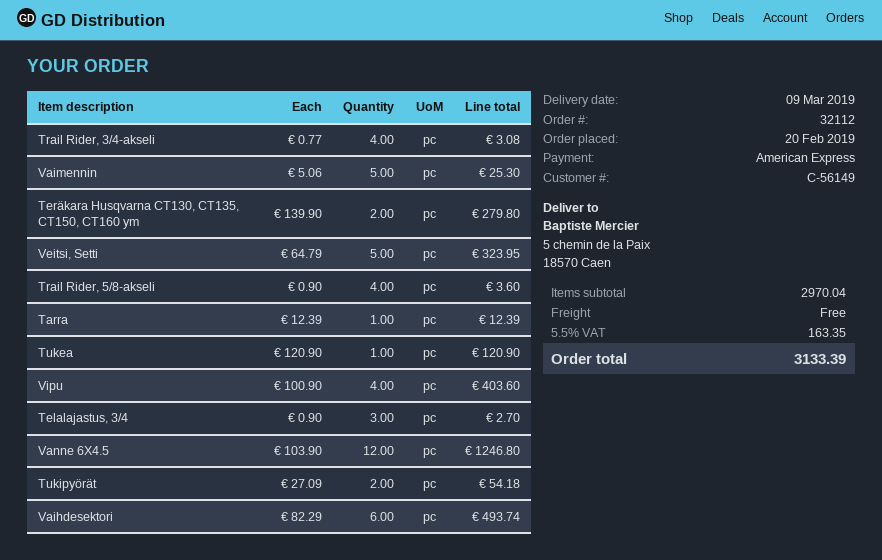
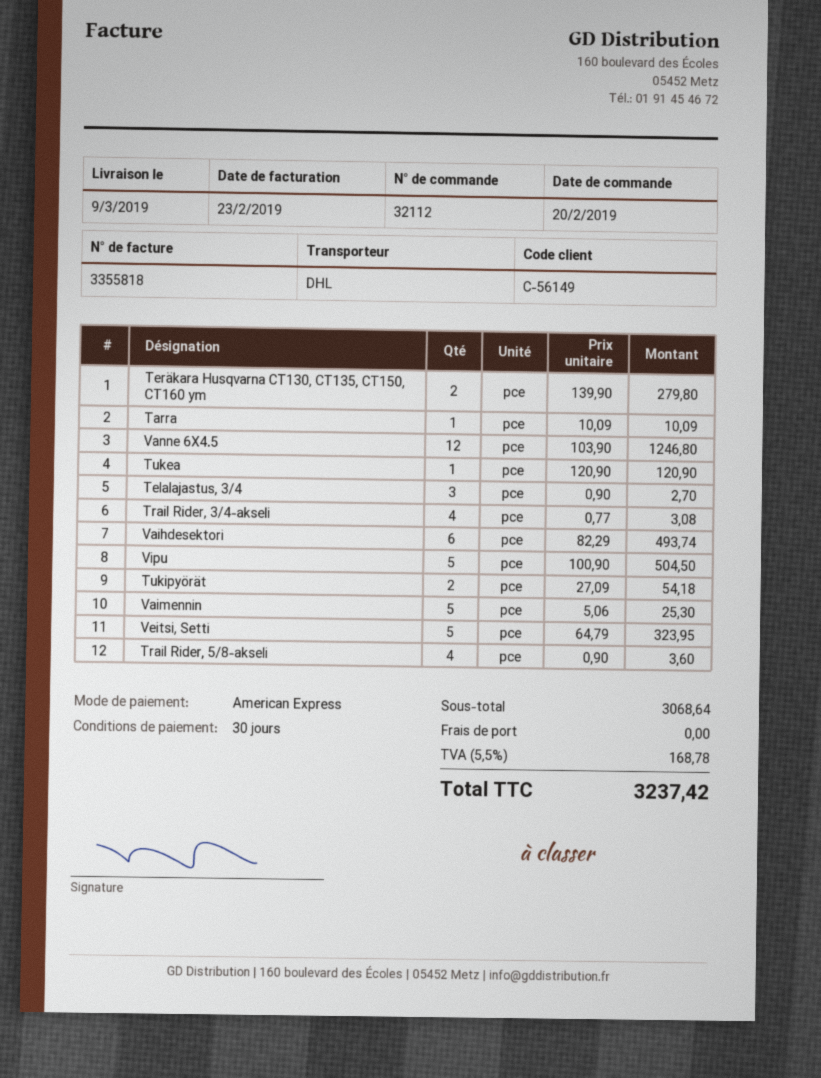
Tarra: 1 x 12.39 = 12.39 -> 1 x 10.09 = 10.09
Vipu: 4 x 100.90 = 403.60 -> 5 x 100.90 = 504.50
subtotal: 2970.04 -> 3068.64
tax: 5.5% = 163.35 -> 5.5% = 168.78
total: 3133.39 -> 3237.42

